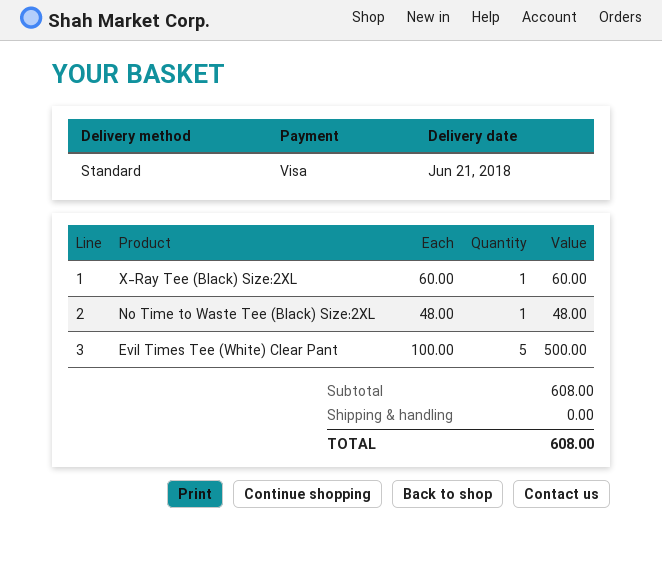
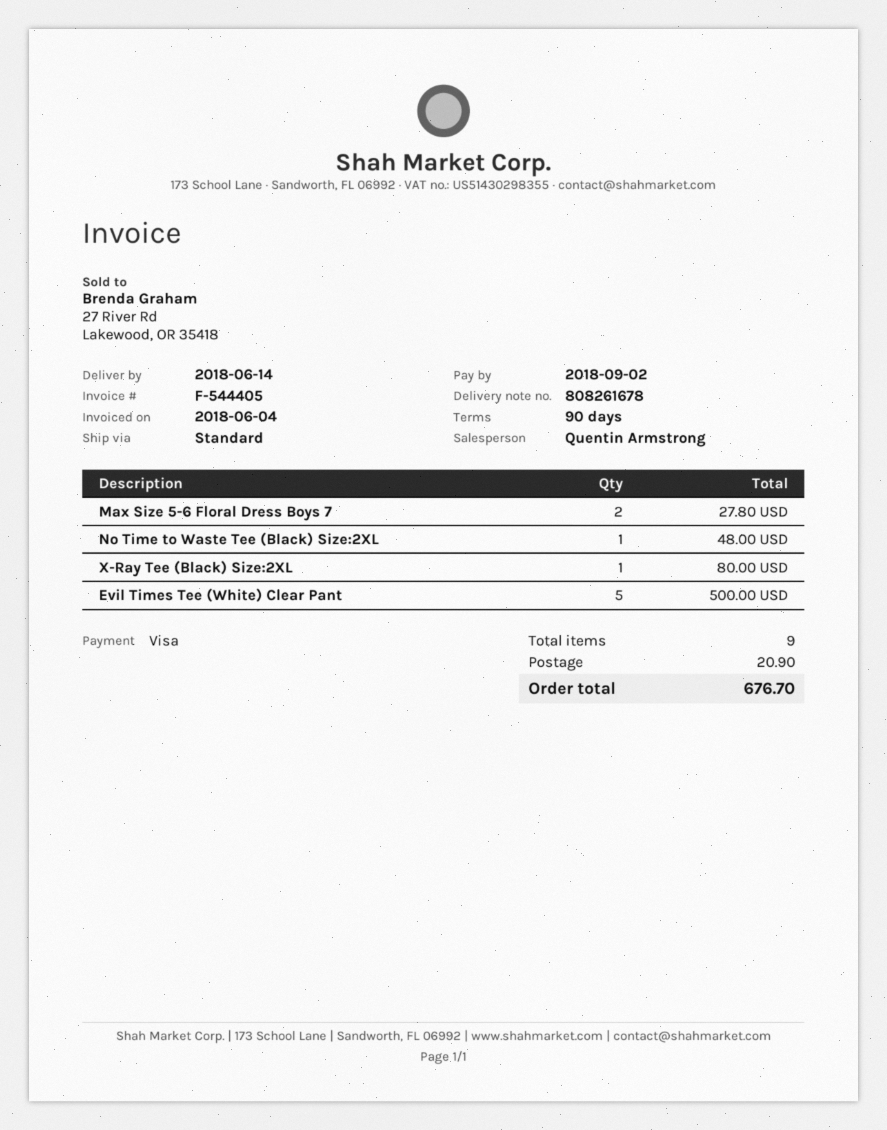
delivery date: 2018-06-21 -> 2018-06-14
X-Ray Tee (Black) Size:2XL: 1 for 60.00 -> 1 for 80.00
Max Size 5-6 Floral Dress Boys 7: none -> 2 for 27.80
shipping: 0.00 -> 20.90
total: 608.00 -> 676.70

